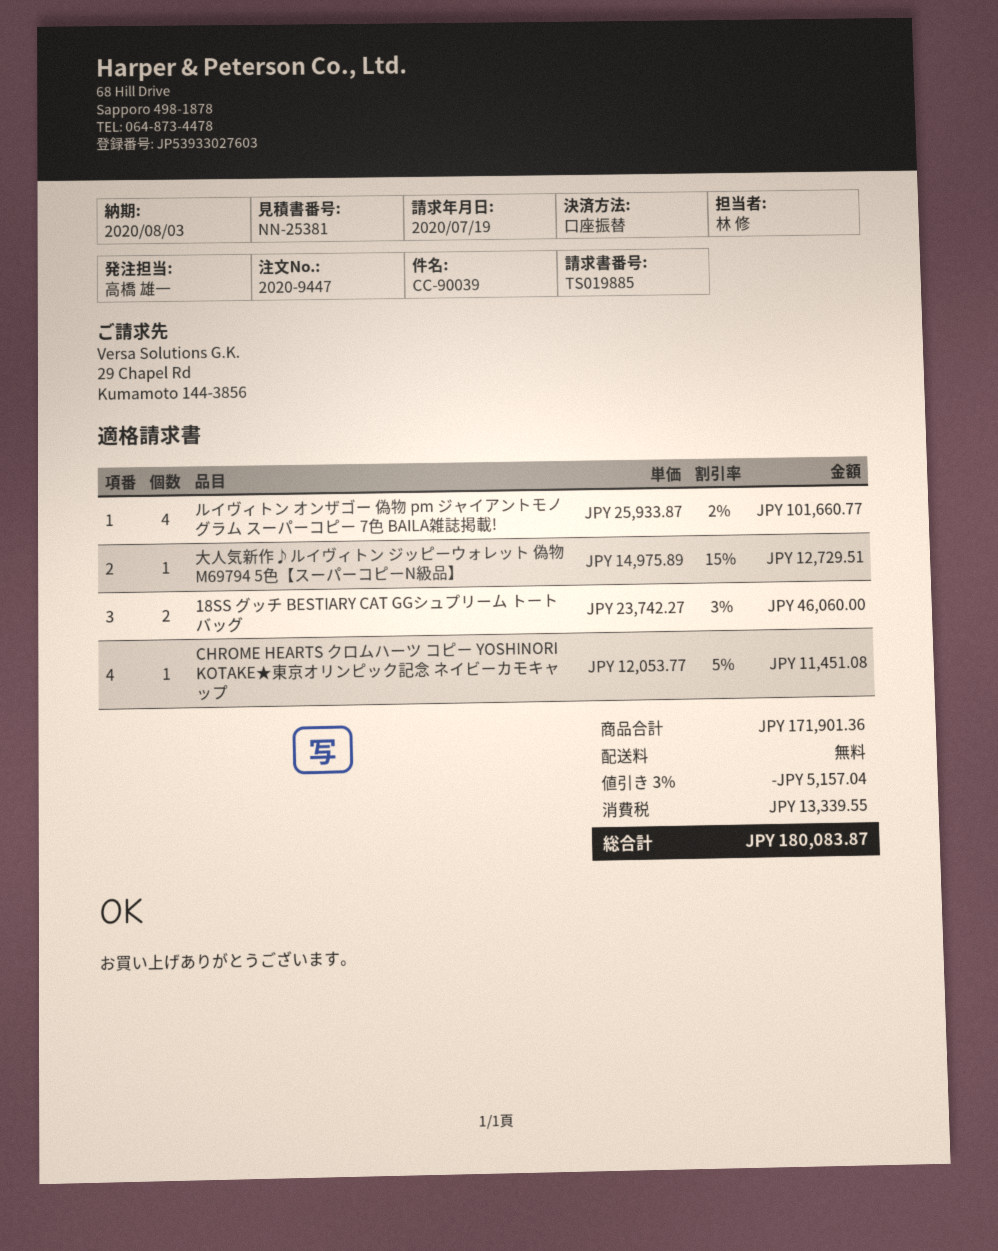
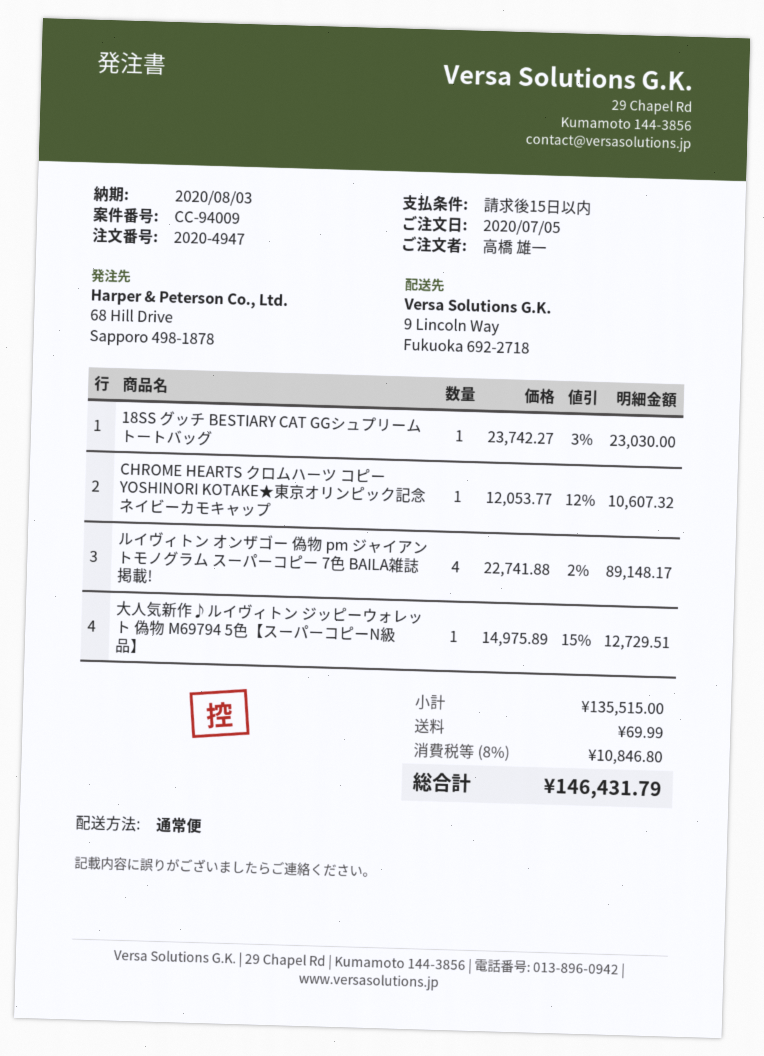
order number: 2020-9447 -> 2020-4947
reference: CC-90039 -> CC-94009
ルイヴィトン オンザゴー 偽物 pm ジャイアントモノグラム スーパーコピー 7色 BAILA雑誌掲載!: 4 x 25933.87 - 2% = 101660.77 -> 4 x 22741.88 - 2% = 89148.17
18SS グッチ BESTIARY CAT GGシュプリーム トートバッグ: 2 x 23742.27 - 3% = 46060.00 -> 1 x 23742.27 - 3% = 23030.00
CHROME HEARTS クロムハーツ コピー YOSHINORI KOTAKE★東京オリンピック記念 ネイビーカモキャップ: 1 x 12053.77 - 5% = 11451.08 -> 1 x 12053.77 - 12% = 10607.32
subtotal: 171901.36 -> 135515.00
discount: 3% = 5157.04 -> none
shipping: 0.00 -> 69.99
tax: 13339.55 -> 10846.80
total: 180083.87 -> 146431.79

